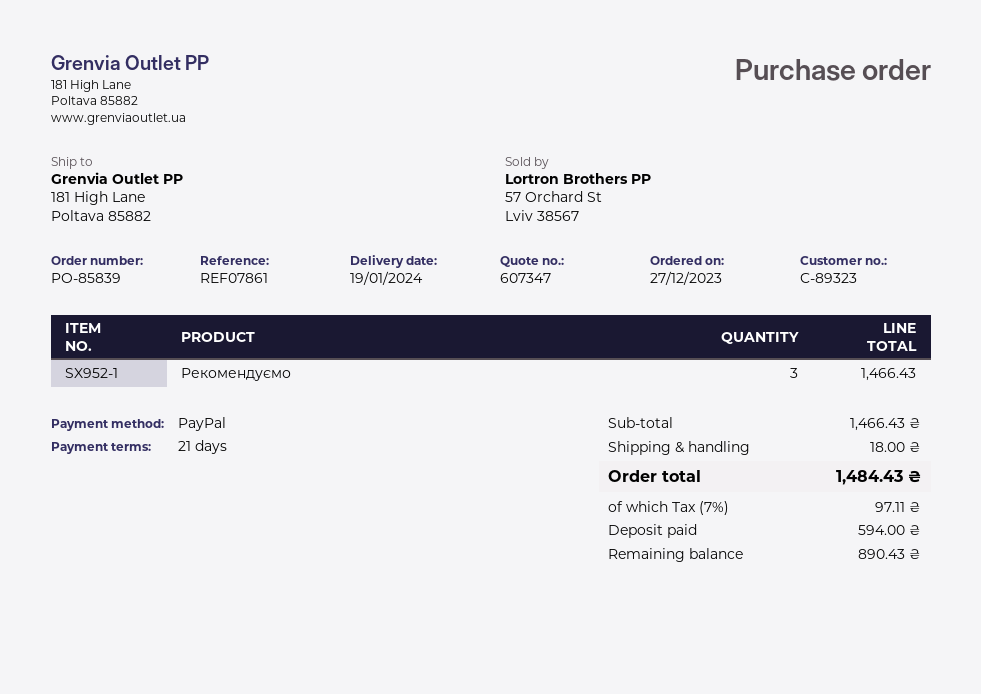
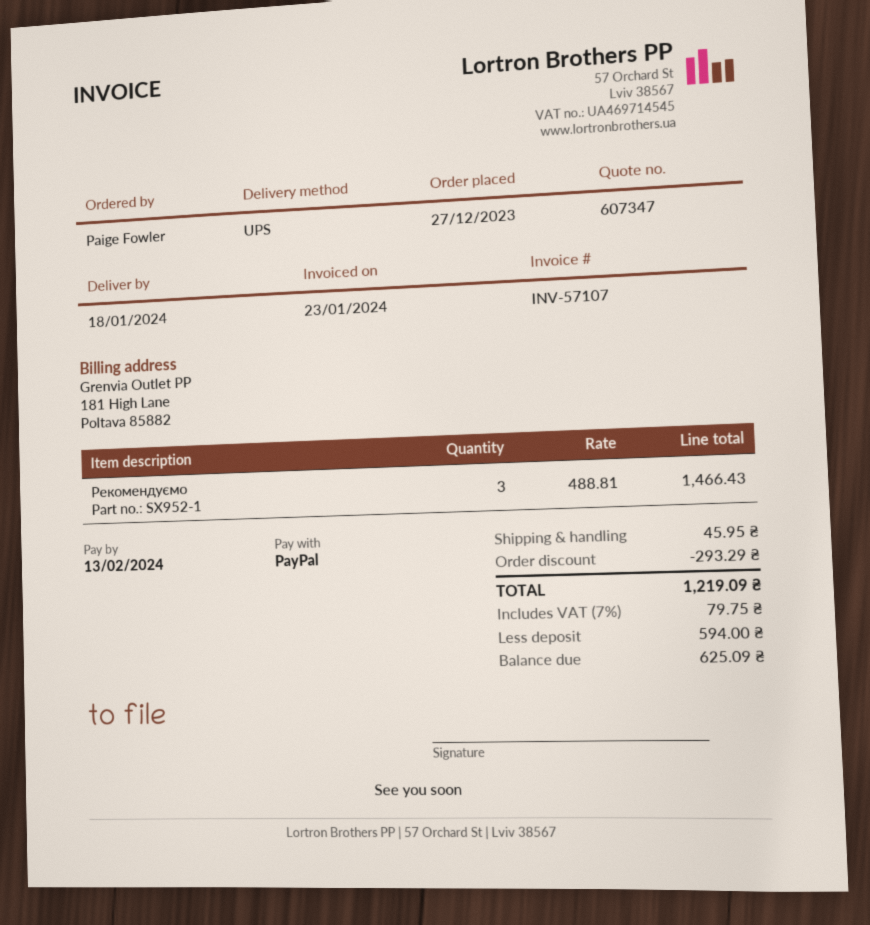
delivery date: 2024-01-19 -> 2024-01-18
discount: none -> 293.29
shipping: 18.00 -> 45.95
tax: 7% = 97.11 -> 7% = 79.75
total: 1484.43 -> 1219.09
balance: 890.43 -> 625.09

